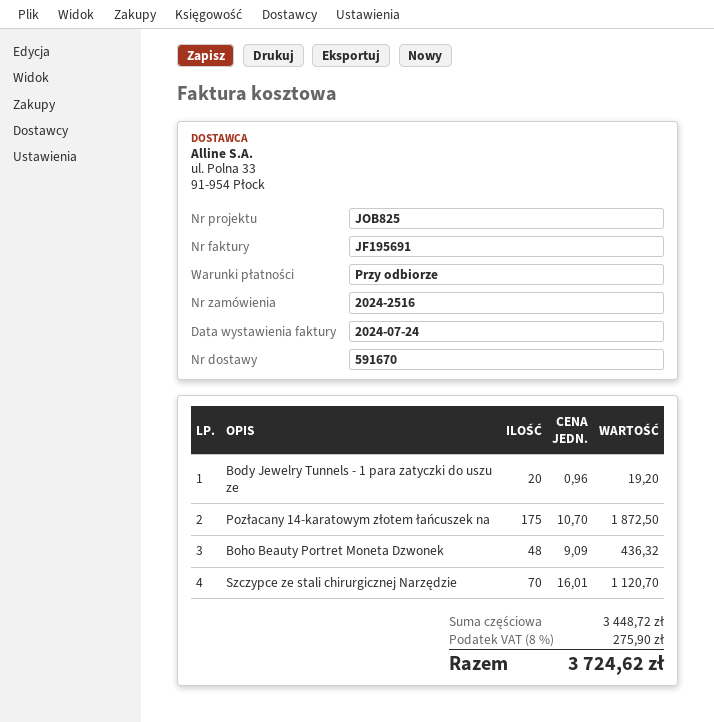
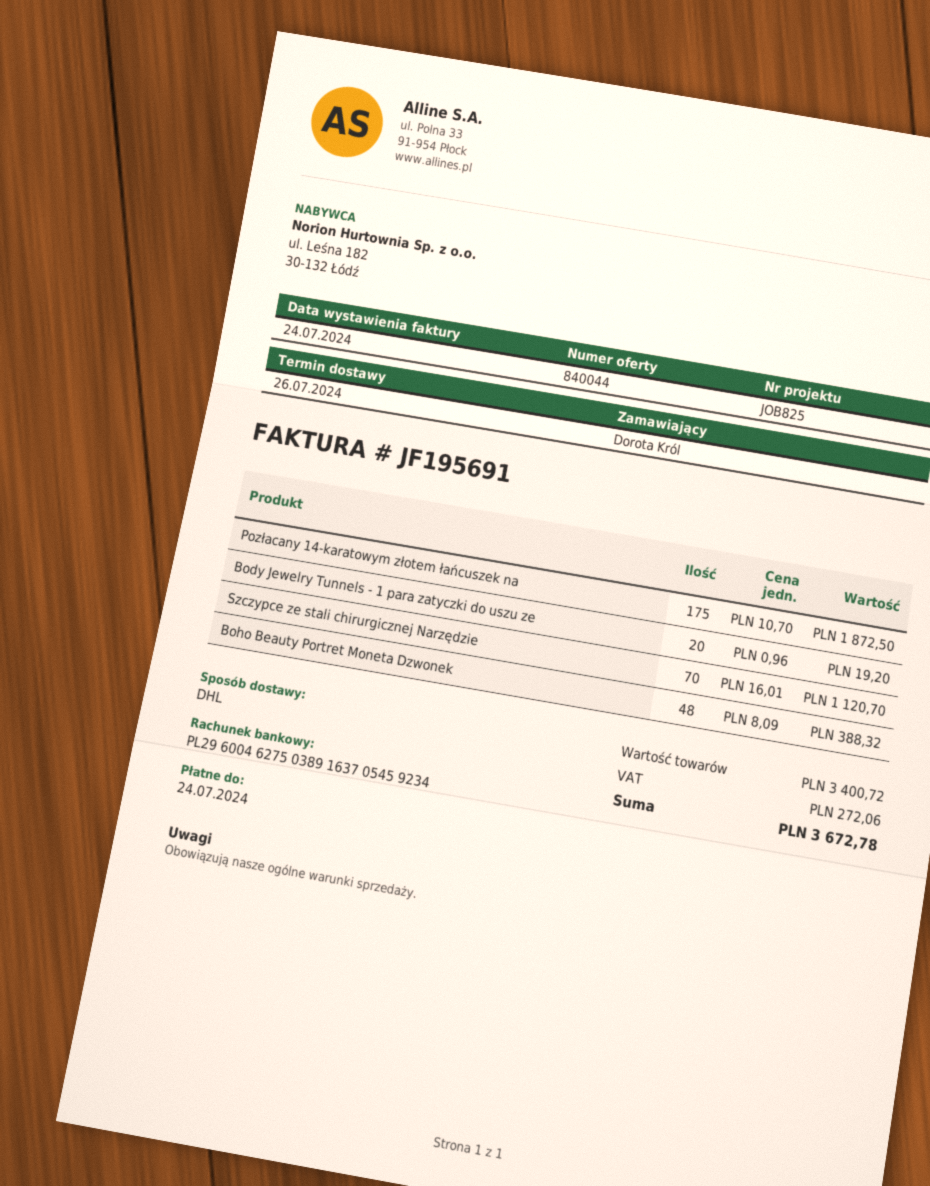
Boho Beauty Portret Moneta Dzwonek: 48 x 9.09 = 436.32 -> 48 x 8.09 = 388.32
subtotal: 3448.72 -> 3400.72
tax: 275.90 -> 272.06
total: 3724.62 -> 3672.78

